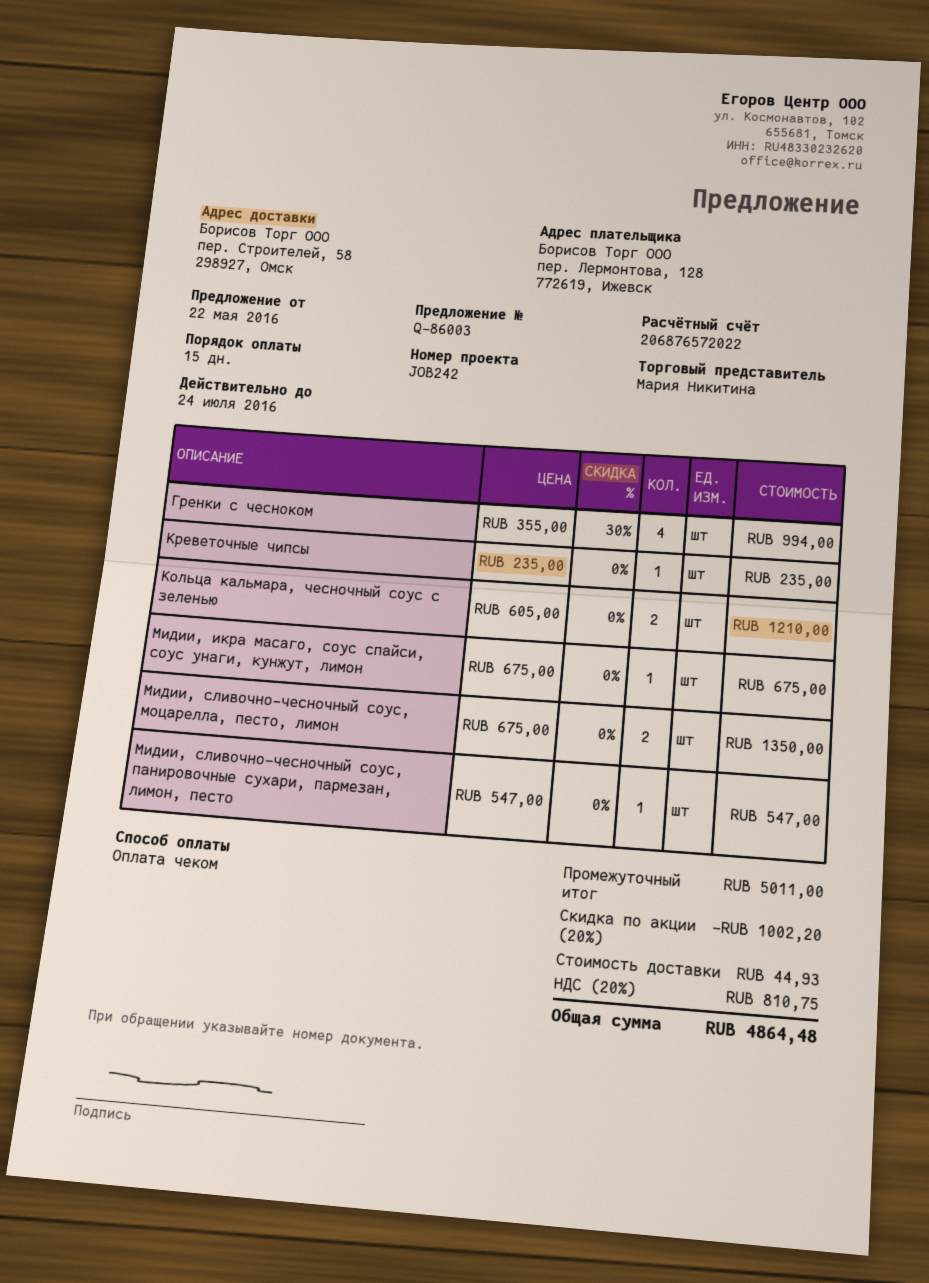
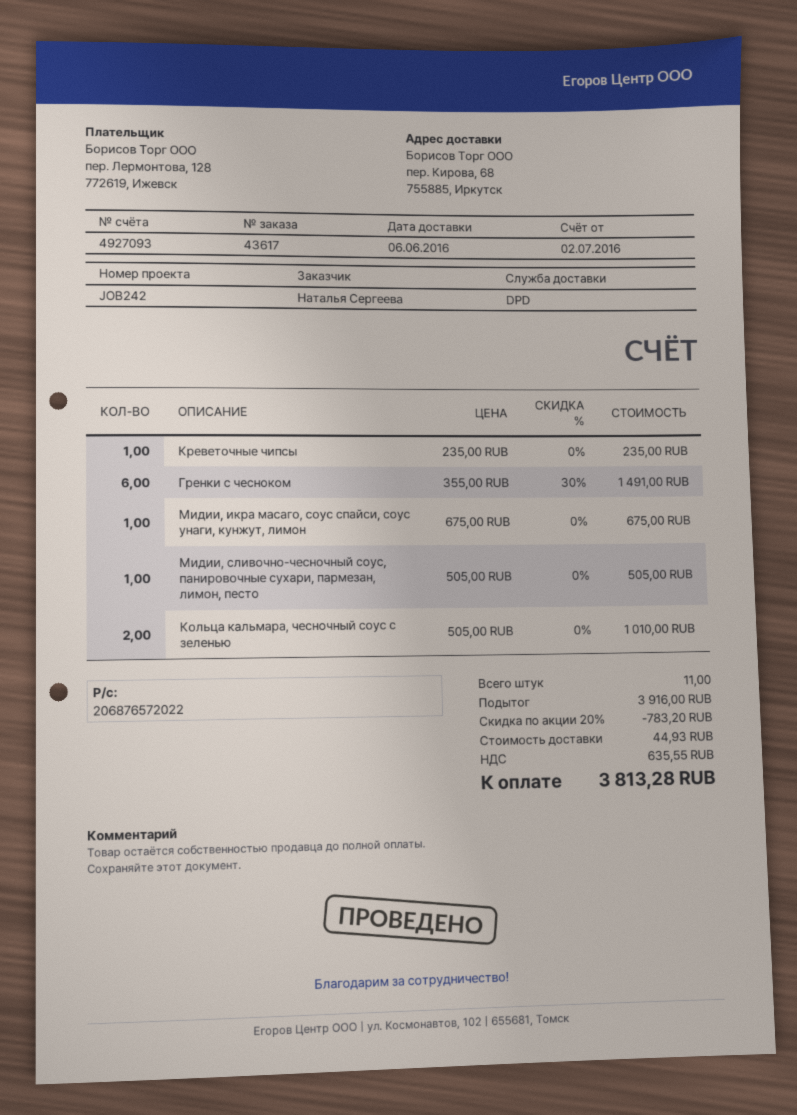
ship to: пер. Строителей, 58, 298927, Омск -> пер. Кирова, 68, 755885, Иркутск
Гренки с чесноком: 4 x 355.00 - 30% = 994.00 -> 6 x 355.00 - 30% = 1491.00
Кольца кальмара, чесночный соус с зеленью: 2 x 605.00 = 1210.00 -> 2 x 505.00 = 1010.00
Мидии, сливочно-чесночный соус, моцарелла, песто, лимон: 2 x 675.00 = 1350.00 -> none
Мидии, сливочно-чесночный соус, панировочные сухари, пармезан, лимон, песто: 1 x 547.00 = 547.00 -> 1 x 505.00 = 505.00
subtotal: 5011.00 -> 3916.00
discount: 20% = 1002.20 -> 20% = 783.20
tax: 810.75 -> 635.55
total: 4864.48 -> 3813.28

